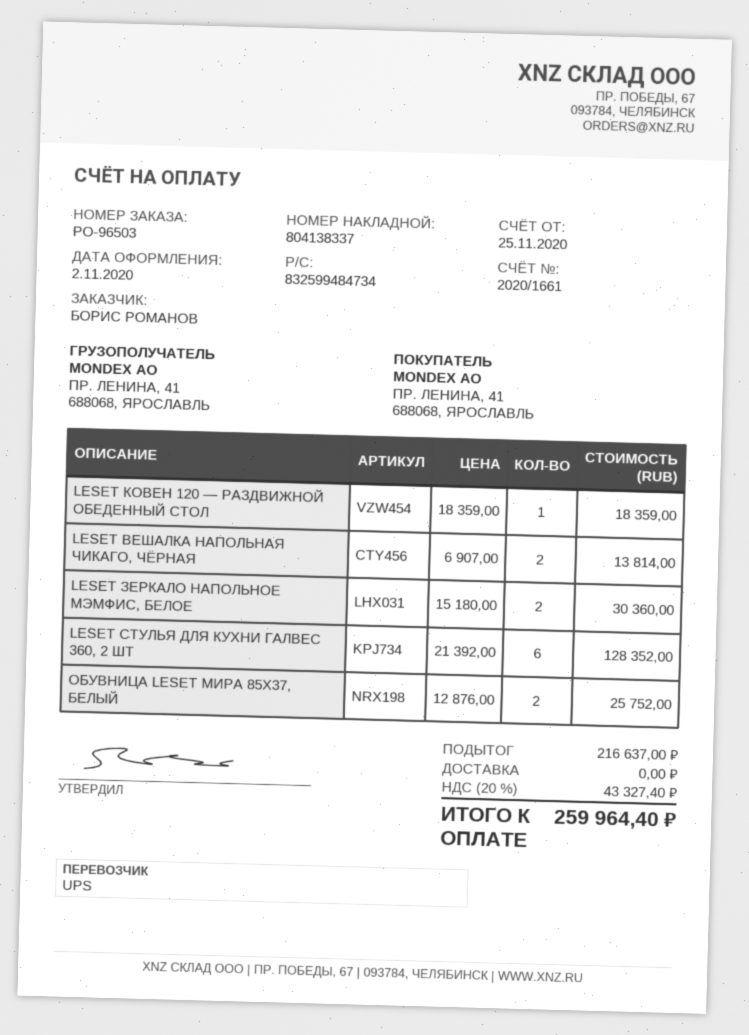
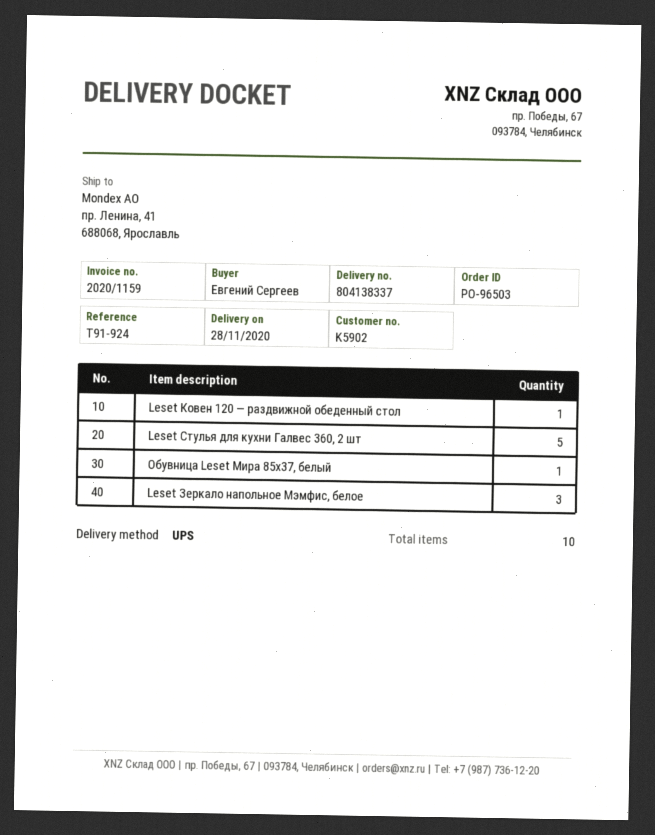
invoice number: 2020/1661 -> 2020/1159
ordered by: БОРИС РОМАНОВ -> Евгений Сергеев
LESET ВЕШАЛКА НАПОЛЬНАЯ ЧИКАГО, ЧЁРНАЯ: 2 -> none
LESET ЗЕРКАЛО НАПОЛЬНОЕ МЭМФИС, БЕЛОЕ: 2 -> 3
LESET СТУЛЬЯ ДЛЯ КУХНИ ГАЛВЕС 360, 2 ШТ: 6 -> 5
ОБУВНИЦА LESET МИРА 85Х37, БЕЛЫЙ: 2 -> 1

